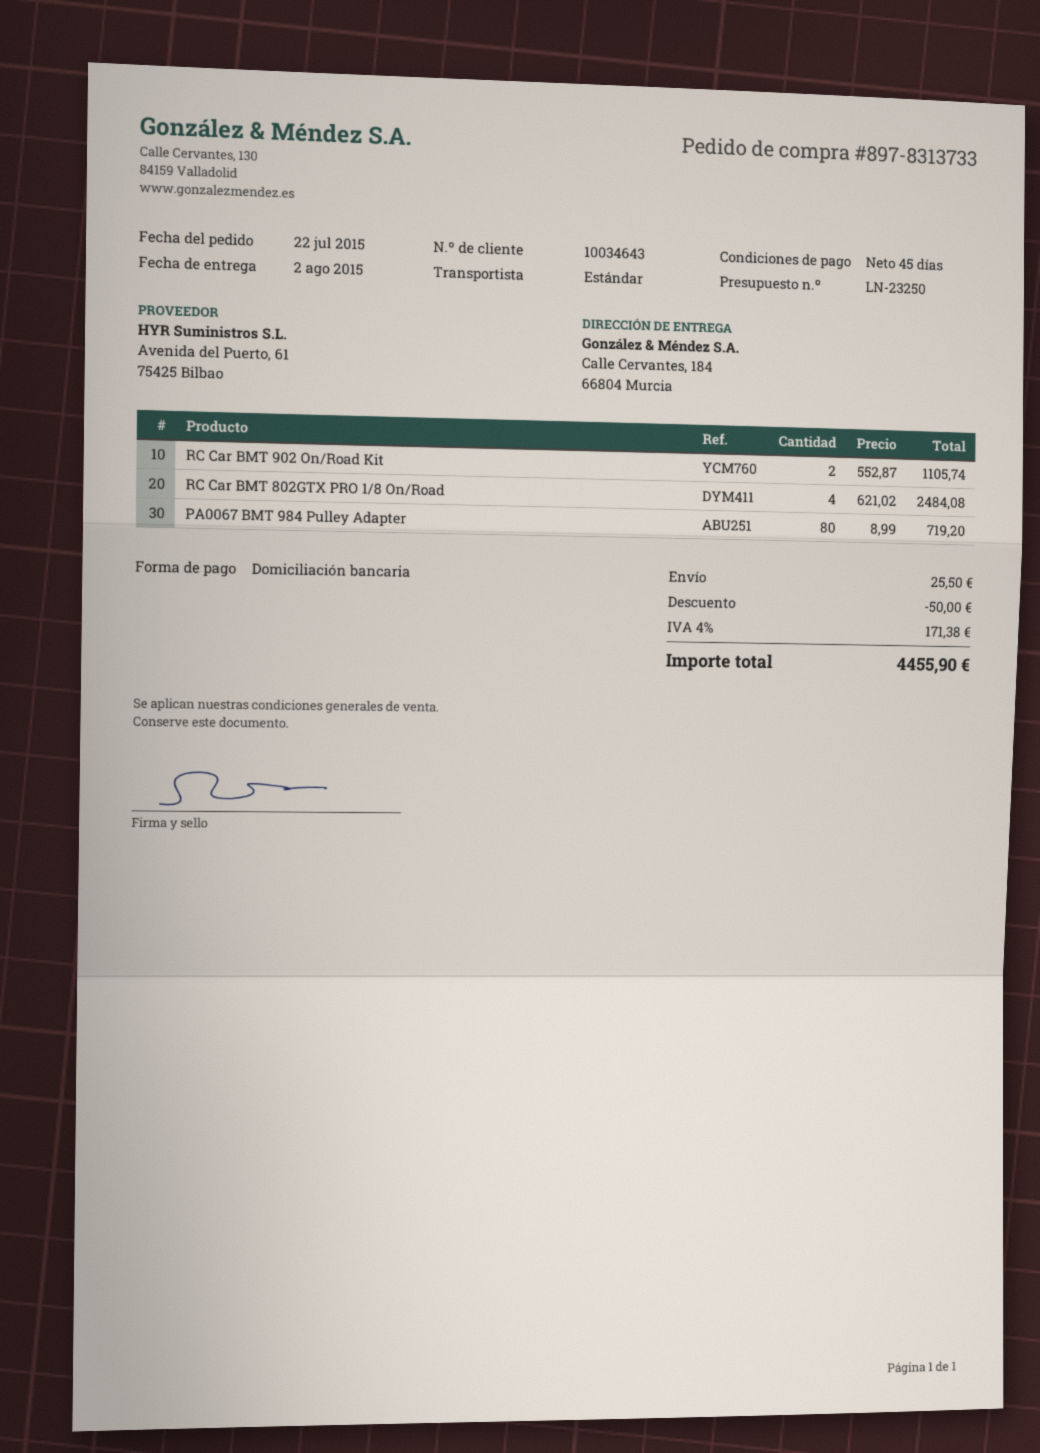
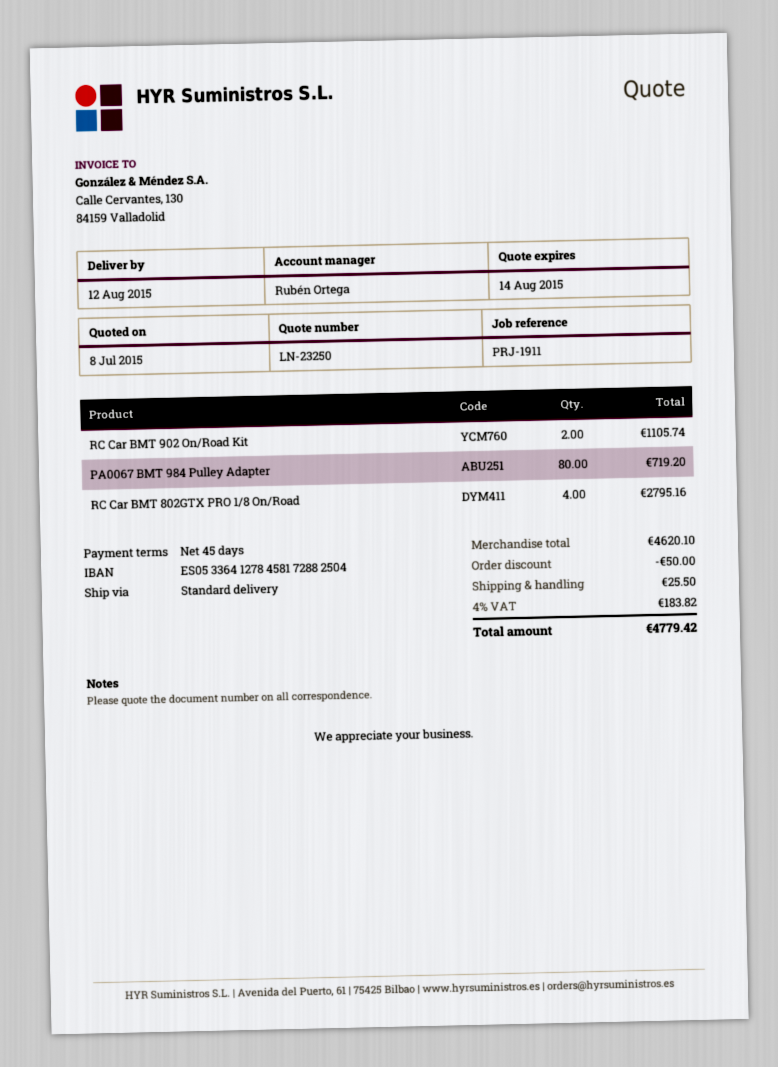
delivery date: 2015-08-02 -> 2015-08-12
RC Car BMT 802GTX PRO 1/8 On/Road: 4 for 2484.08 -> 4 for 2795.16
tax: 4% = 171.38 -> 4% = 183.82
total: 4455.90 -> 4779.42

